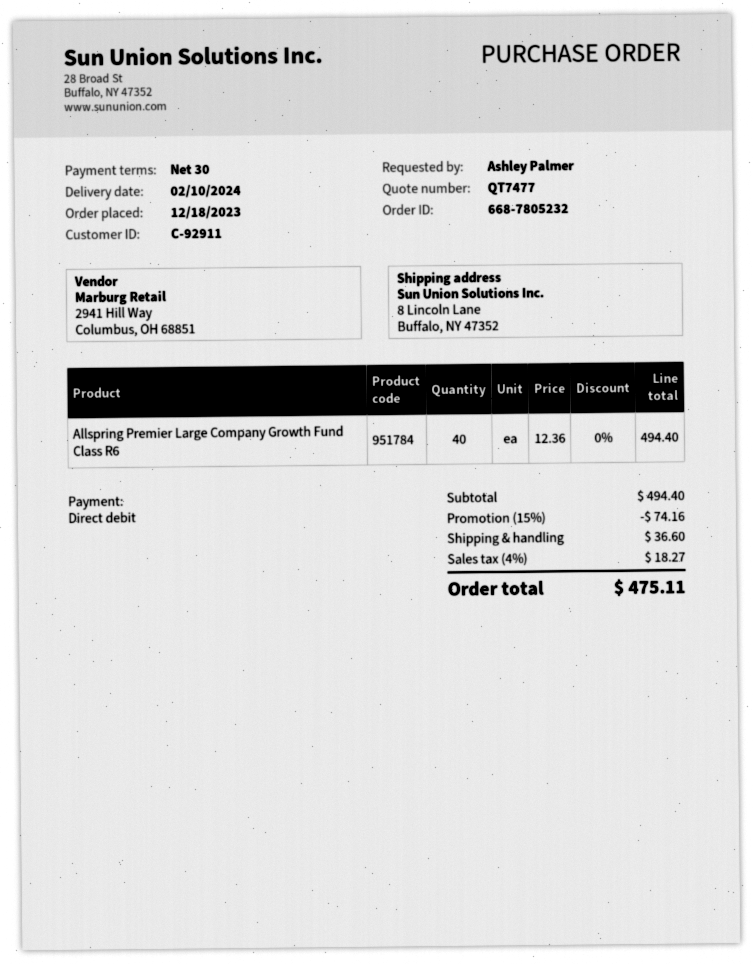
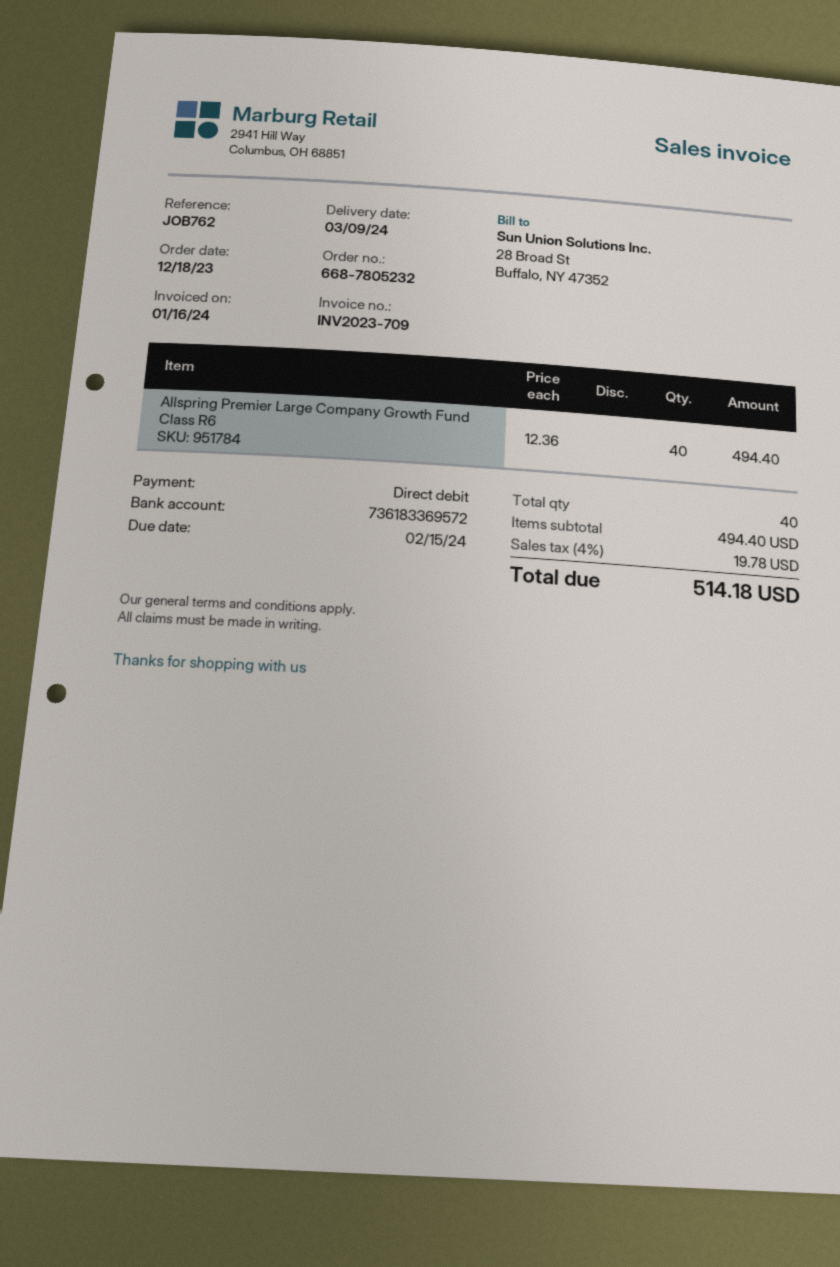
delivery date: 2024-02-10 -> 2024-03-09
discount: 15% = 74.16 -> none
shipping: 36.60 -> none
tax: 4% = 18.27 -> 4% = 19.78
total: 475.11 -> 514.18

